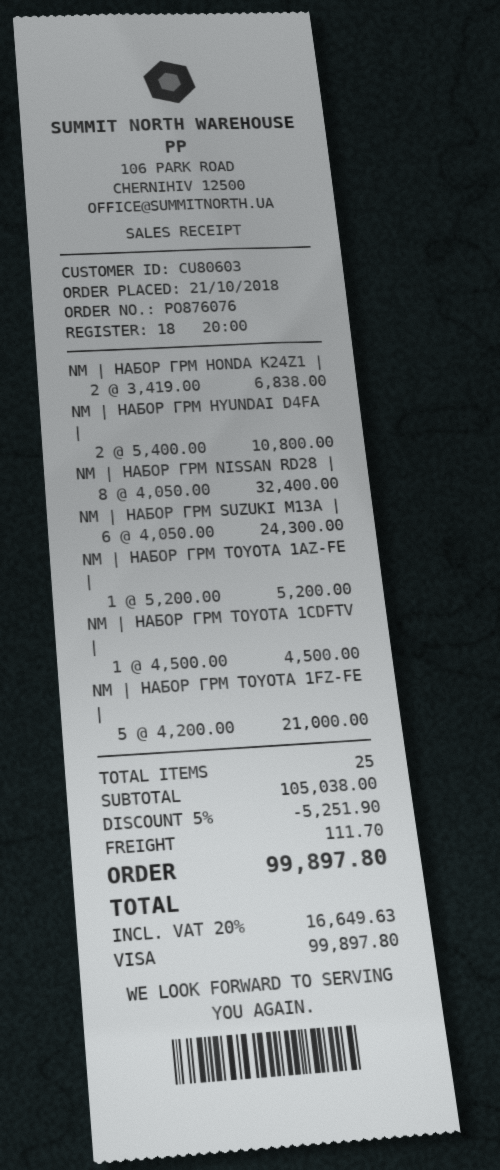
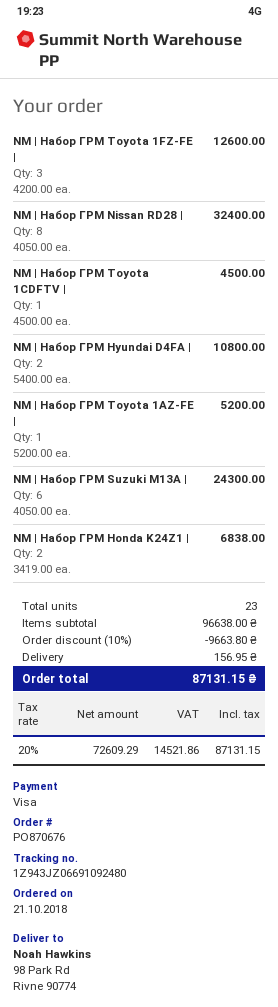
order number: PO876076 -> PO870676
NM | НАБОР ГРМ TOYOTA 1FZ-FE |: 5 x 4200.00 = 21000.00 -> 3 x 4200.00 = 12600.00
total quantity: 25 -> 23
subtotal: 105038.00 -> 96638.00
discount: 5% = 5251.90 -> 10% = 9663.80
shipping: 111.70 -> 156.95
tax: 20% = 16649.63 -> 20% = 14521.86
total: 99897.80 -> 87131.15

